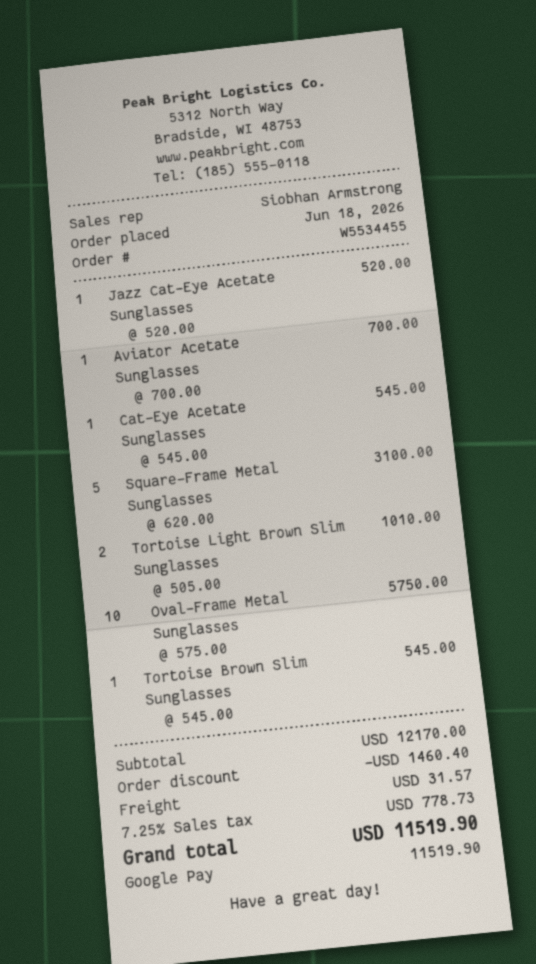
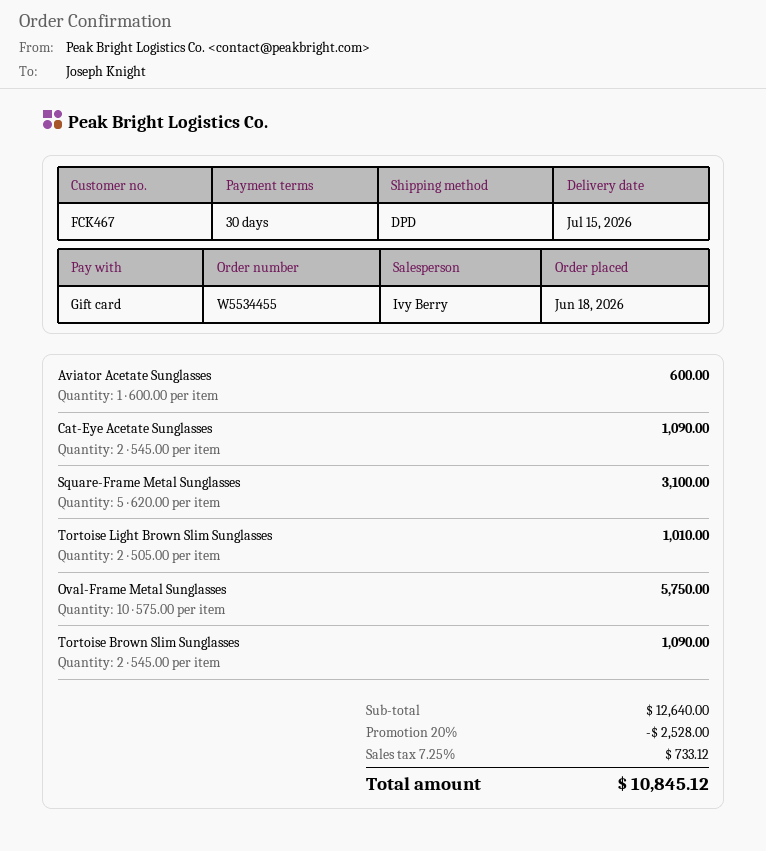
sales rep: Siobhan Armstrong -> Ivy Berry
payment method: Google Pay -> gift card
Jazz Cat-Eye Acetate Sunglasses: 1 x 520.00 = 520.00 -> none
Aviator Acetate Sunglasses: 1 x 700.00 = 700.00 -> 1 x 600.00 = 600.00
Cat-Eye Acetate Sunglasses: 1 x 545.00 = 545.00 -> 2 x 545.00 = 1090.00
Tortoise Brown Slim Sunglasses: 1 x 545.00 = 545.00 -> 2 x 545.00 = 1090.00
subtotal: 12170.00 -> 12640.00
discount: 1460.40 -> 2528.00
shipping: 31.57 -> none
tax: 7.25% = 778.73 -> 7.25% = 733.12
total: 11519.90 -> 10845.12

